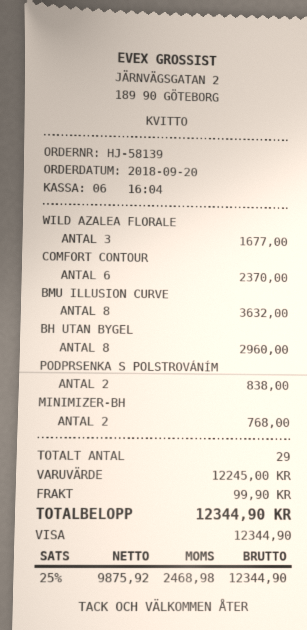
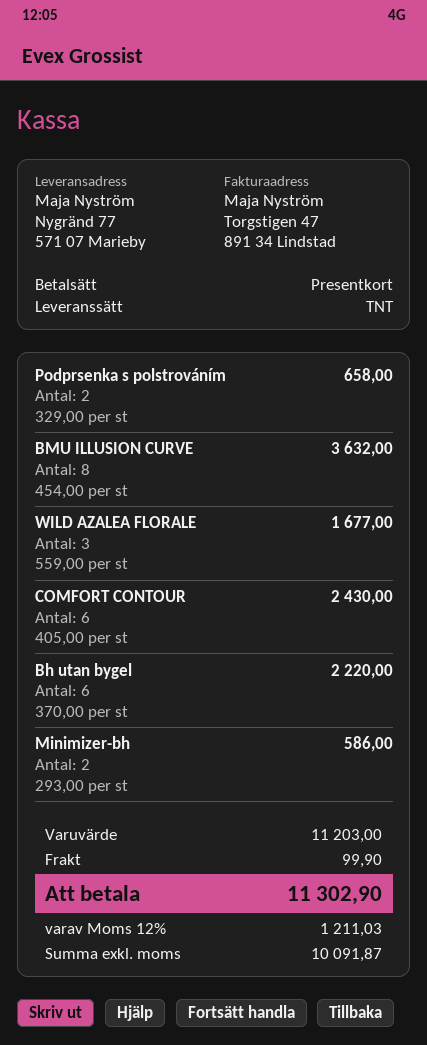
payment method: Visa -> gift card
COMFORT CONTOUR: 6 for 2370.00 -> 6 for 2430.00
BH UTAN BYGEL: 8 for 2960.00 -> 6 for 2220.00
PODPRSENKA S POLSTROVÁNÍM: 2 for 838.00 -> 2 for 658.00
MINIMIZER-BH: 2 for 768.00 -> 2 for 586.00
subtotal: 12245.00 -> 11203.00
net: 9875.92 -> 10091.87
tax: 25% = 2468.98 -> 12% = 1211.03
total: 12344.90 -> 11302.90

